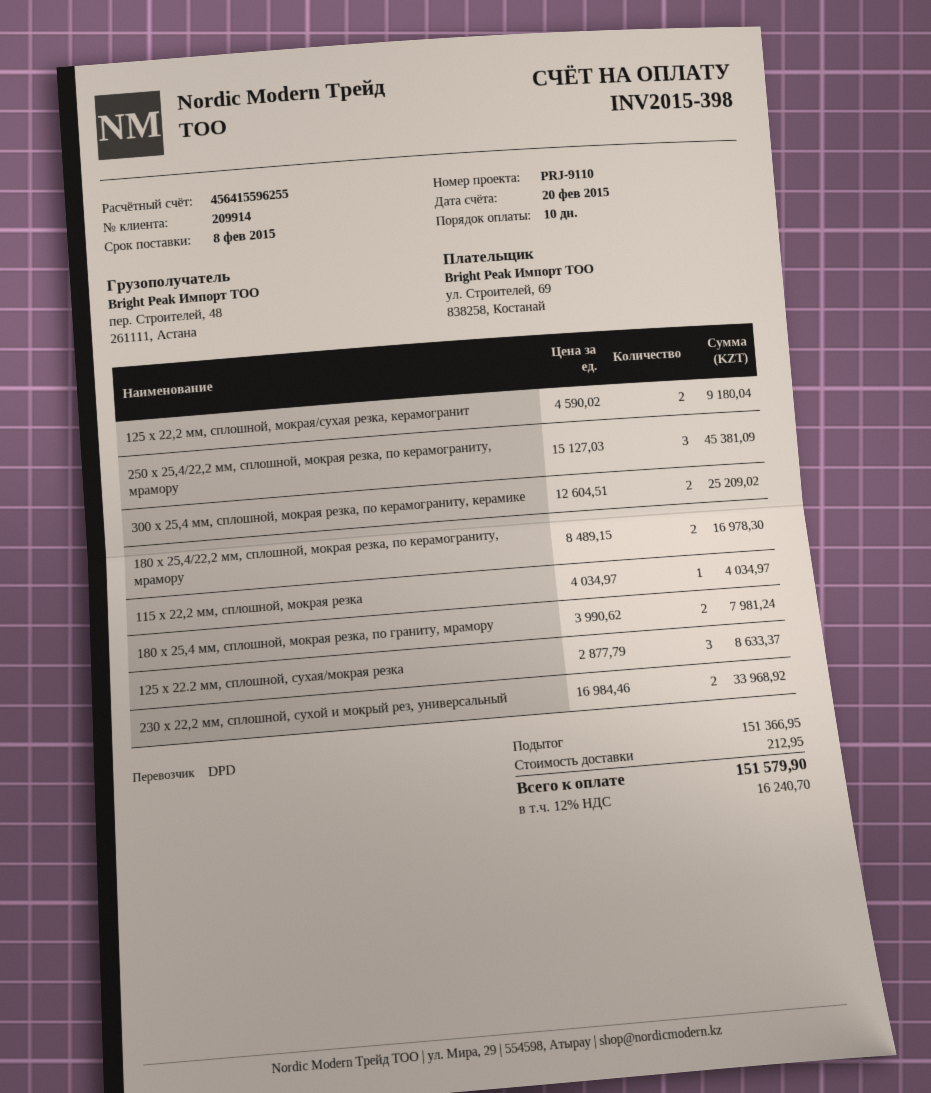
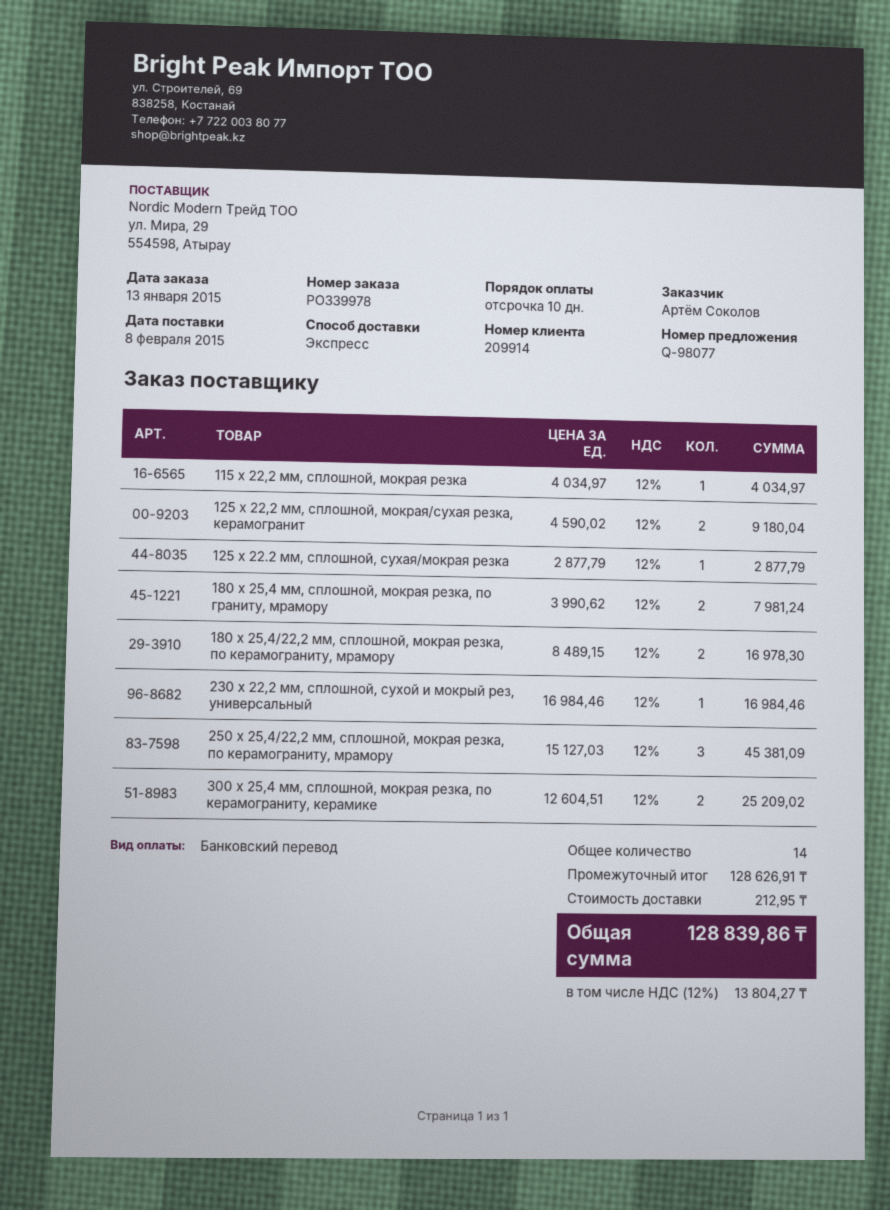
shipping method: DPD -> express
125 х 22.2 мм, сплошной, сухая/мокрая резка: 3 x 2877.79 = 8633.37 -> 1 x 2877.79 = 2877.79
230 х 22,2 мм, сплошной, сухой и мокрый рез, универсальный: 2 x 16984.46 = 33968.92 -> 1 x 16984.46 = 16984.46
subtotal: 151366.95 -> 128626.91
tax: 12% = 16240.70 -> 12% = 13804.27
total: 151579.90 -> 128839.86

